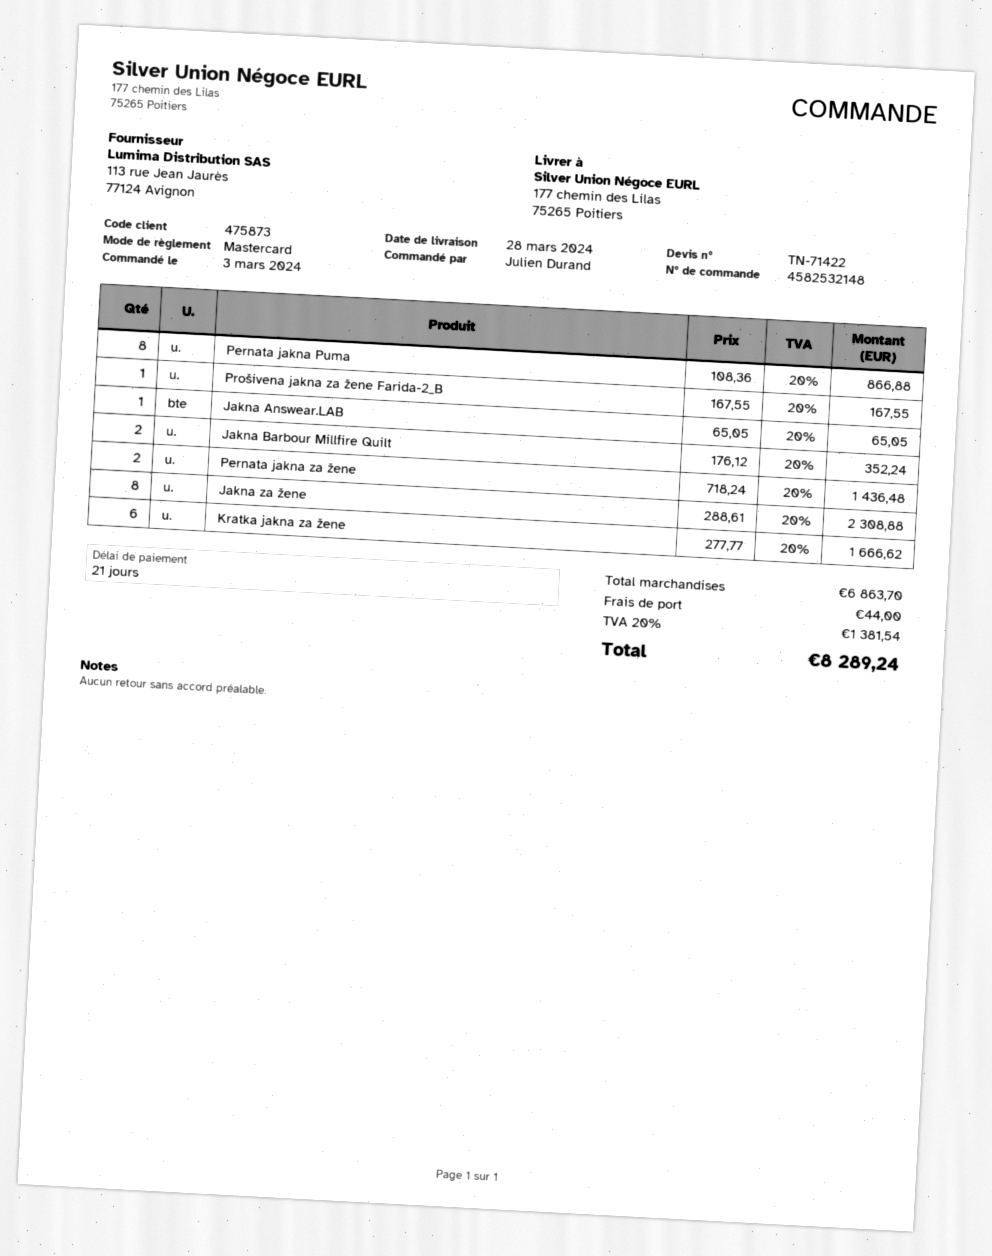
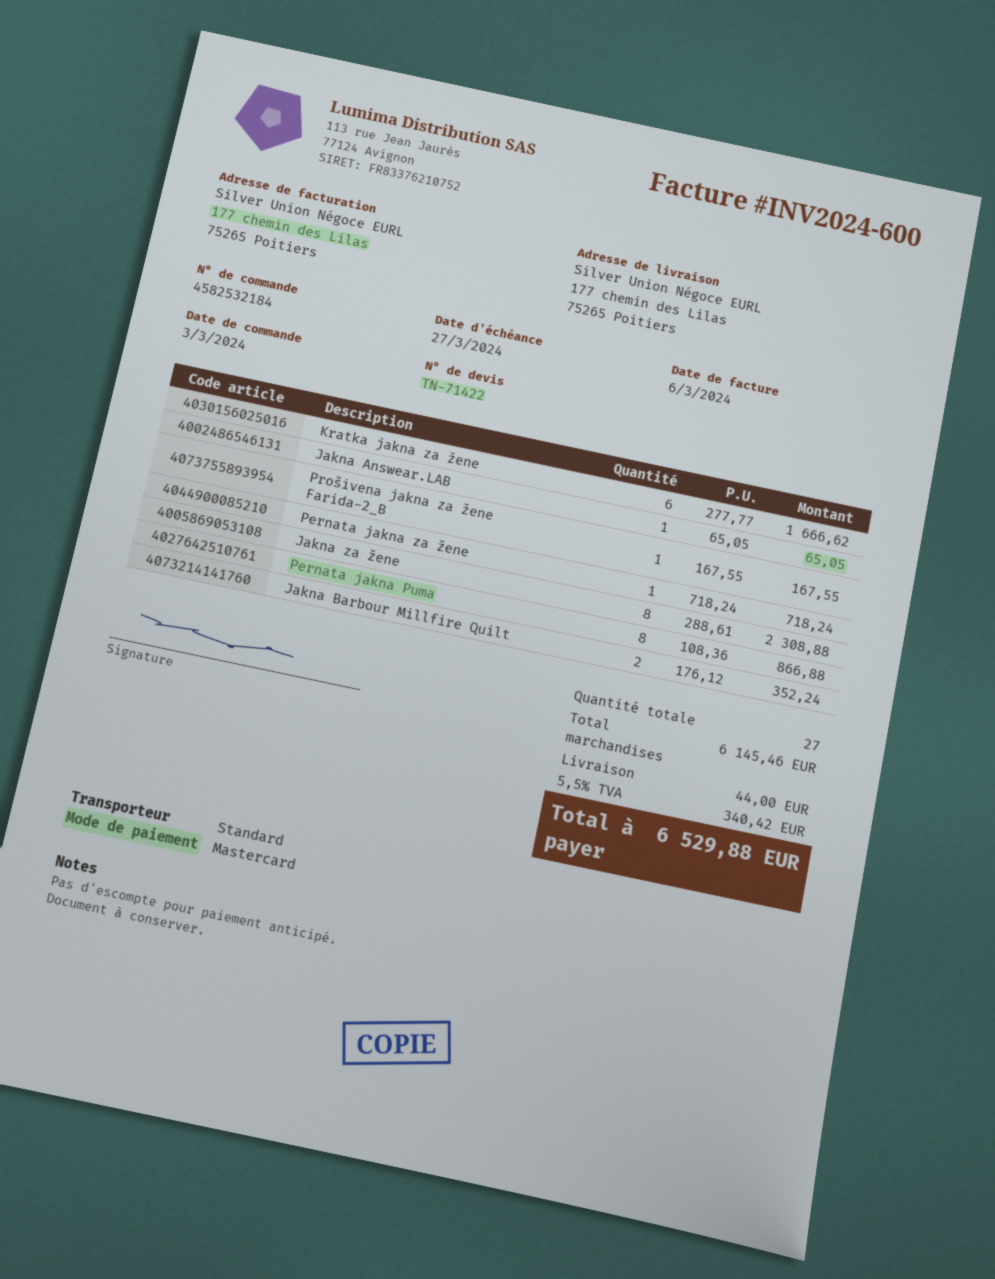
order number: 4582532148 -> 4582532184
Pernata jakna za žene: 2 x 718.24 = 1436.48 -> 1 x 718.24 = 718.24
subtotal: 6863.70 -> 6145.46
tax: 20% = 1381.54 -> 5.5% = 340.42
total: 8289.24 -> 6529.88

